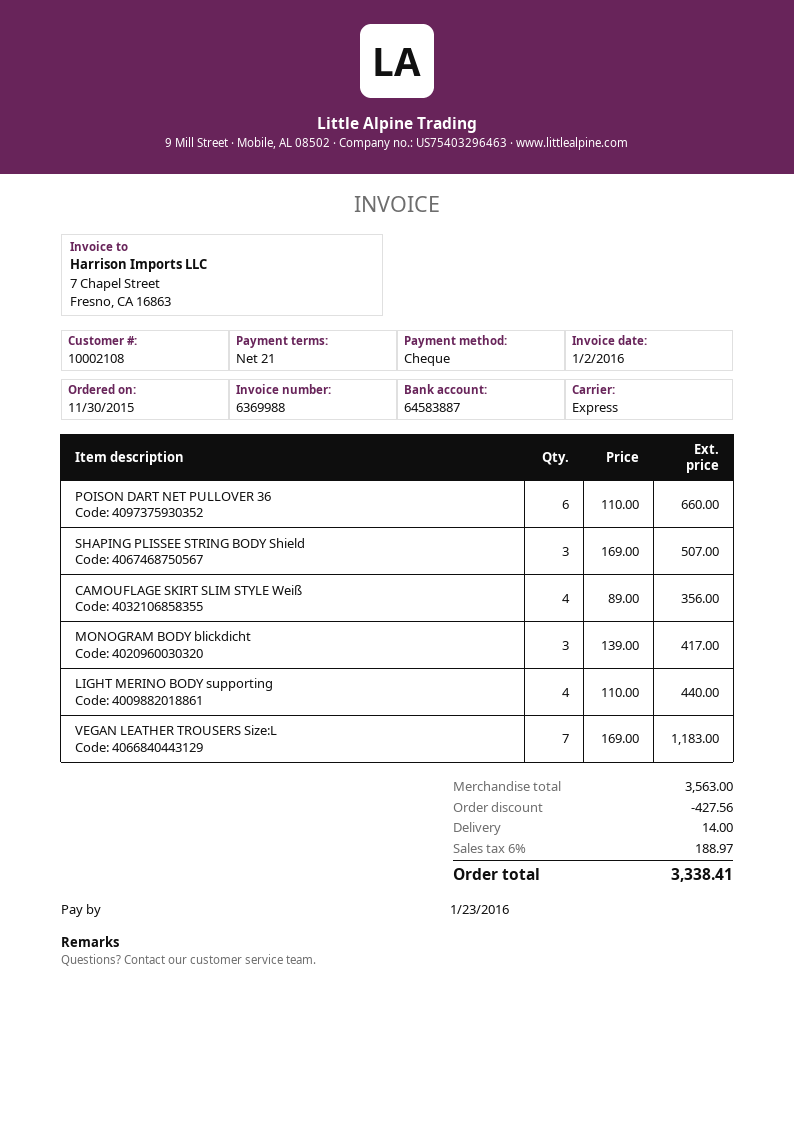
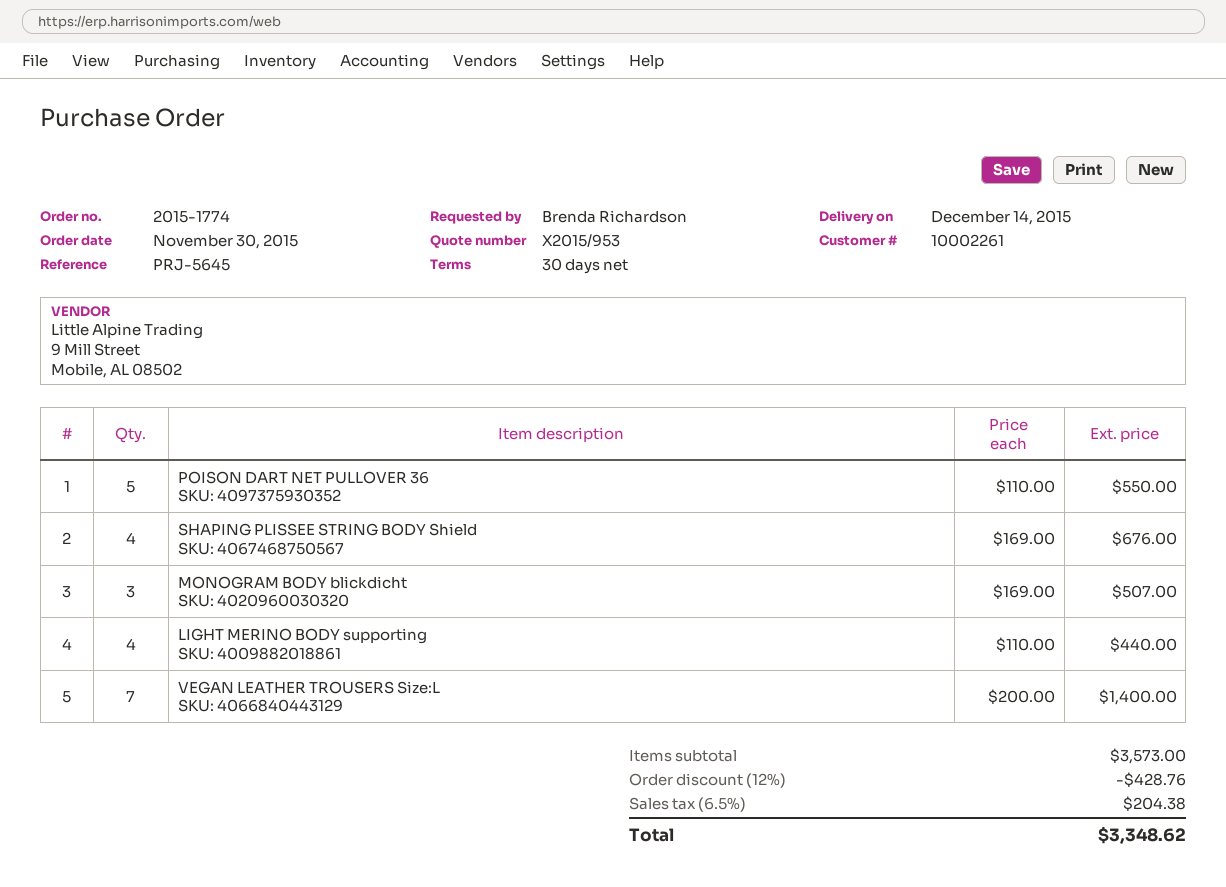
payment terms: 21 days -> 30 days
customer number: 10002108 -> 10002261
POISON DART NET PULLOVER 36: 6 x 110.00 = 660.00 -> 5 x 110.00 = 550.00
SHAPING PLISSEE STRING BODY Shield: 3 x 169.00 = 507.00 -> 4 x 169.00 = 676.00
CAMOUFLAGE SKIRT SLIM STYLE Weiß: 4 x 89.00 = 356.00 -> none
MONOGRAM BODY blickdicht: 3 x 139.00 = 417.00 -> 3 x 169.00 = 507.00
VEGAN LEATHER TROUSERS Size:L: 7 x 169.00 = 1183.00 -> 7 x 200.00 = 1400.00
subtotal: 3563.00 -> 3573.00
discount: 427.56 -> 428.76
shipping: 14.00 -> none
tax: 6% = 188.97 -> 6.5% = 204.38
total: 3338.41 -> 3348.62

